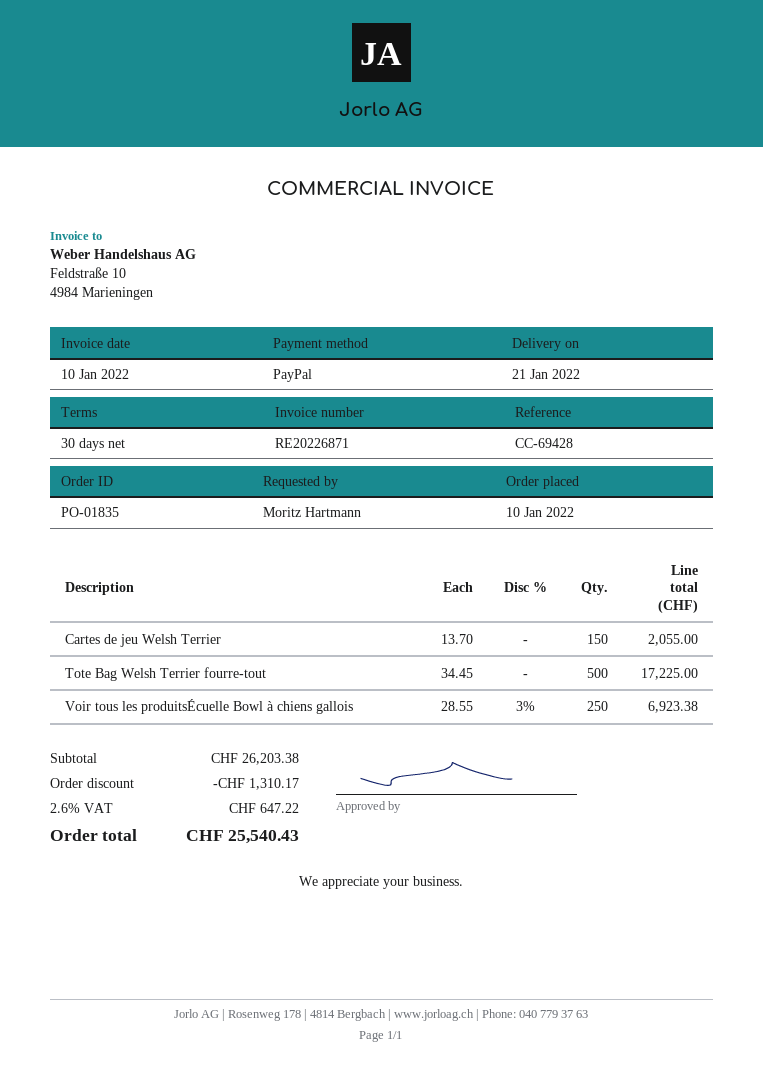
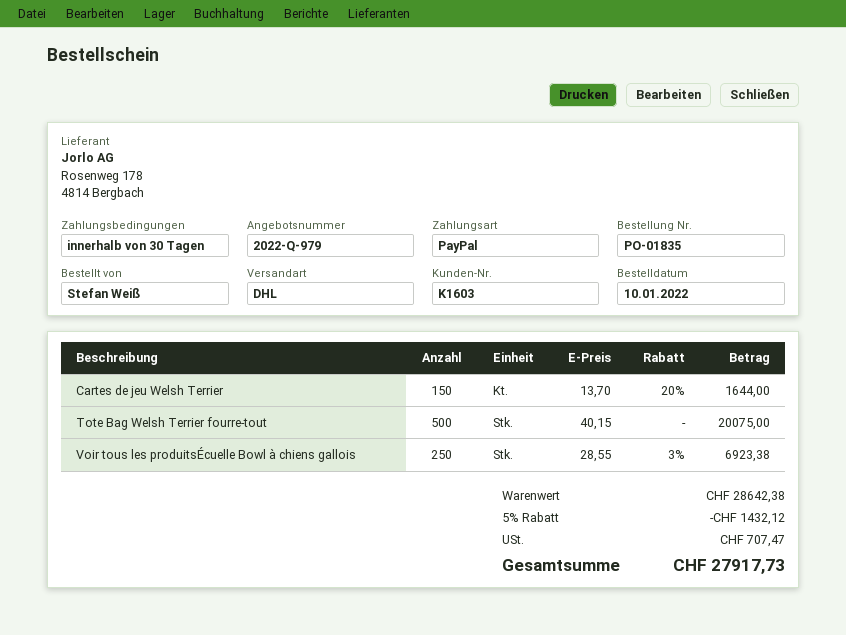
ordered by: Moritz Hartmann -> Stefan Weiß
Cartes de jeu Welsh Terrier: 150 x 13.70 = 2055.00 -> 150 x 13.70 - 20% = 1644.00
Tote Bag Welsh Terrier fourre-tout: 500 x 34.45 = 17225.00 -> 500 x 40.15 = 20075.00
subtotal: 26203.38 -> 28642.38
discount: 1310.17 -> 1432.12
tax: 647.22 -> 707.47
total: 25540.43 -> 27917.73

